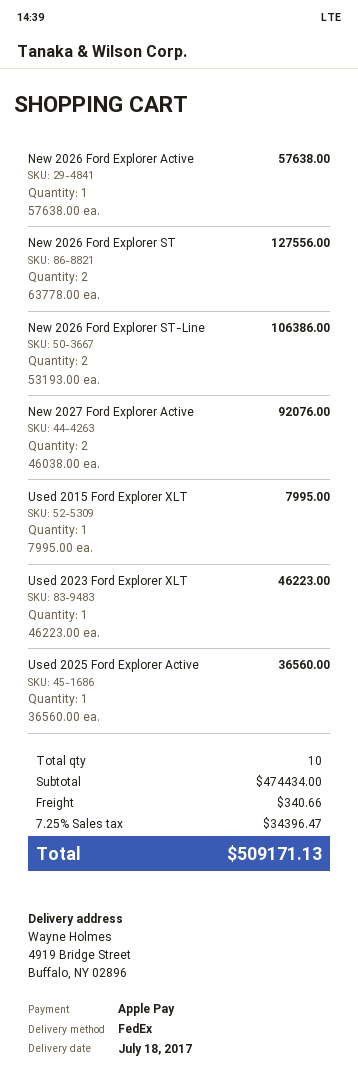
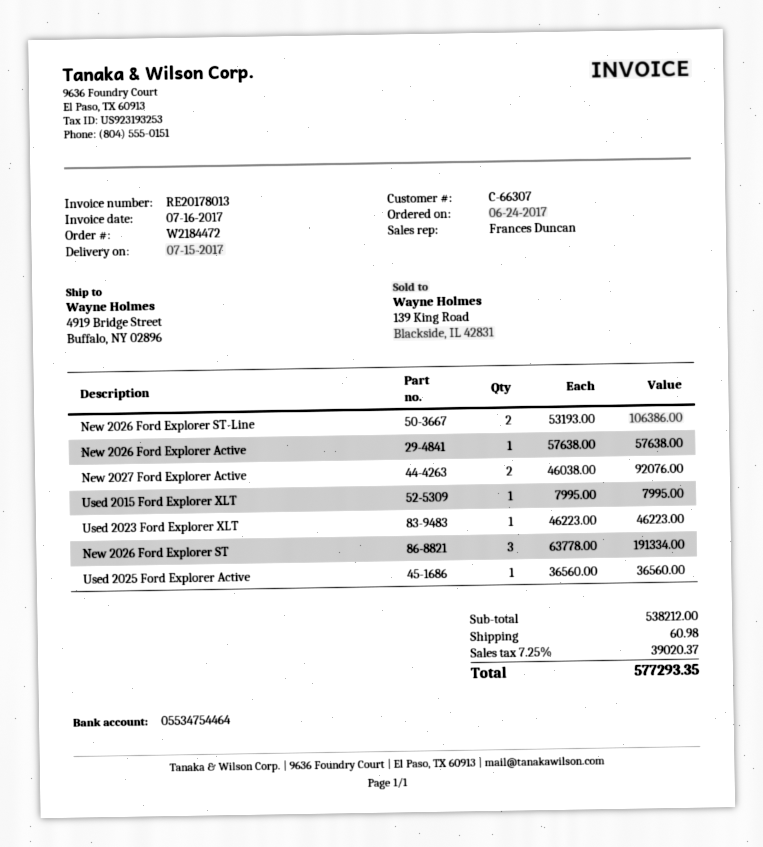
delivery date: 2017-07-18 -> 2017-07-15
New 2026 Ford Explorer ST: 2 x 63778.00 = 127556.00 -> 3 x 63778.00 = 191334.00
subtotal: 474434.00 -> 538212.00
shipping: 340.66 -> 60.98
tax: 7.25% = 34396.47 -> 7.25% = 39020.37
total: 509171.13 -> 577293.35

